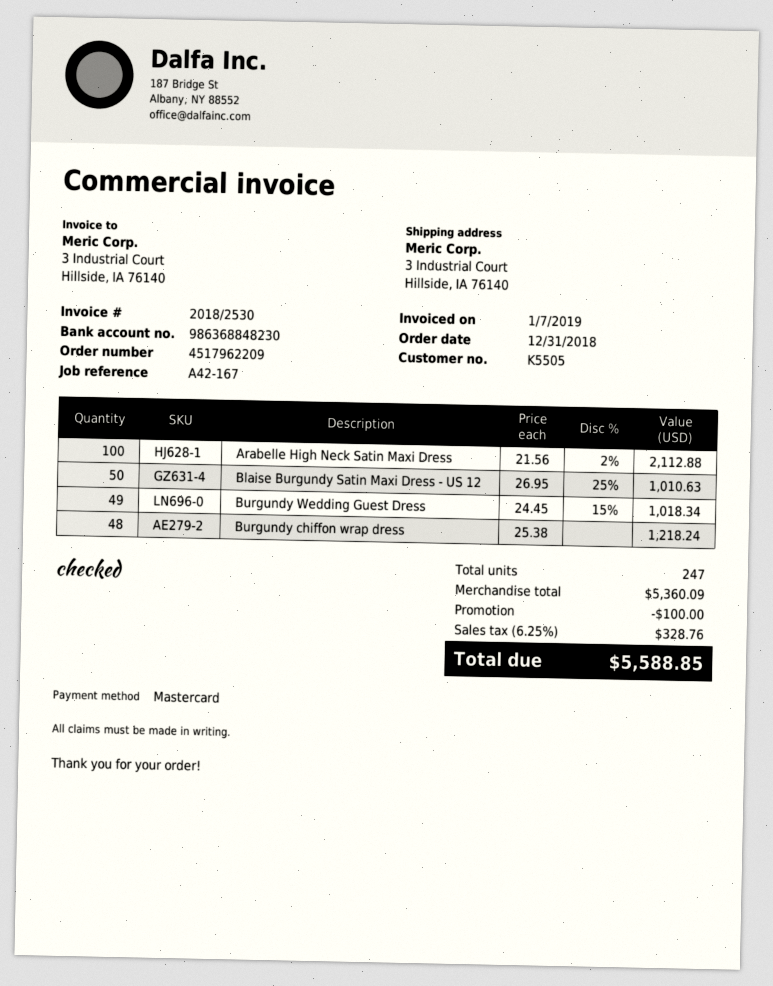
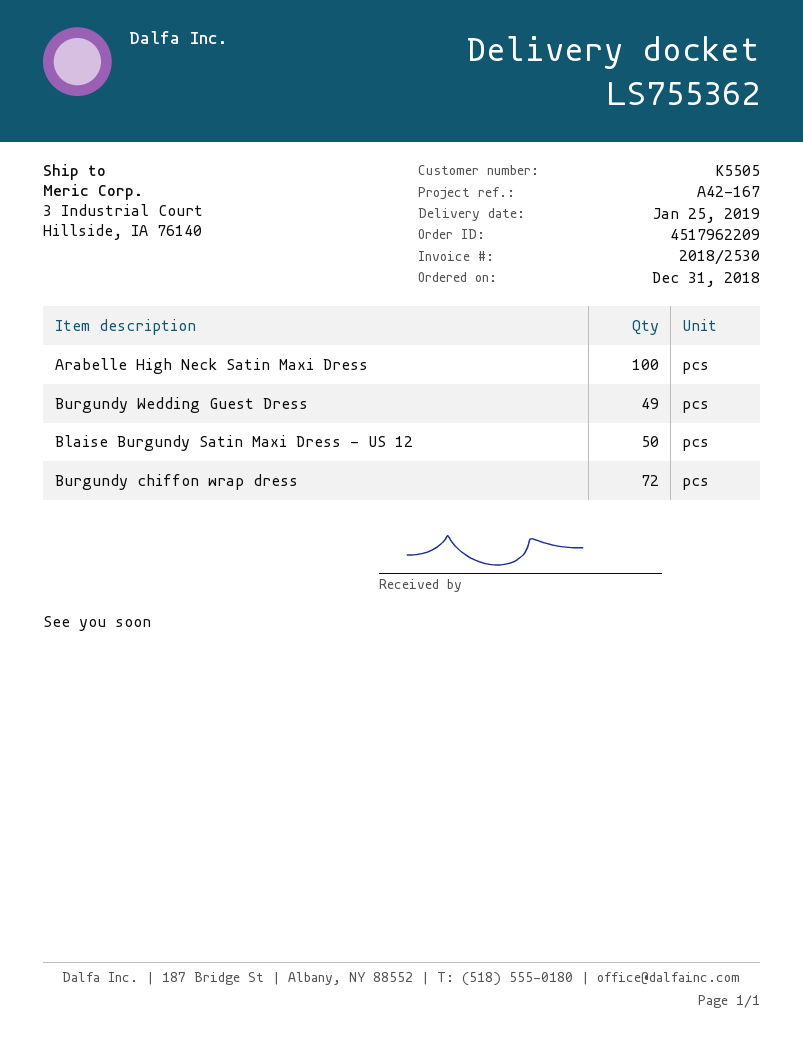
Burgundy chiffon wrap dress: 48 -> 72

